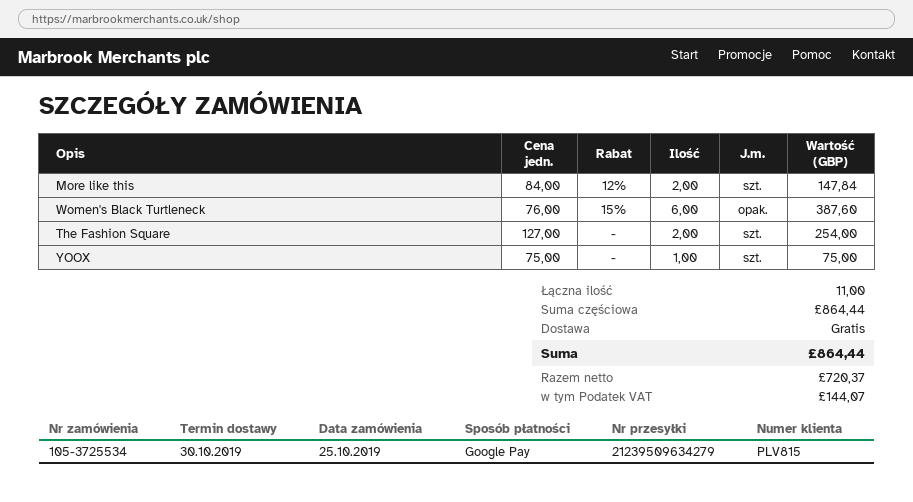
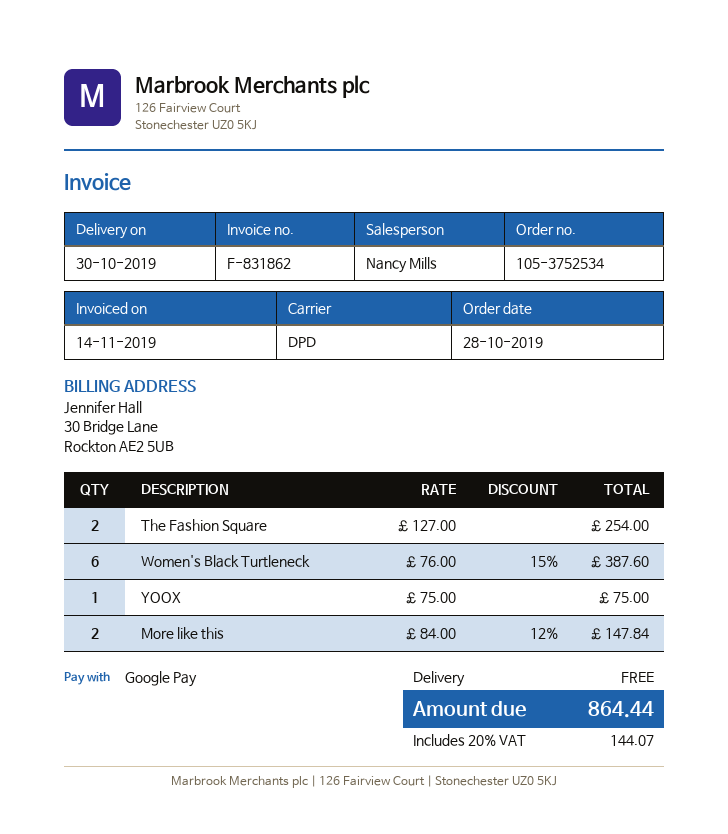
order number: 105-3725534 -> 105-3752534
order date: 2019-10-25 -> 2019-10-28

